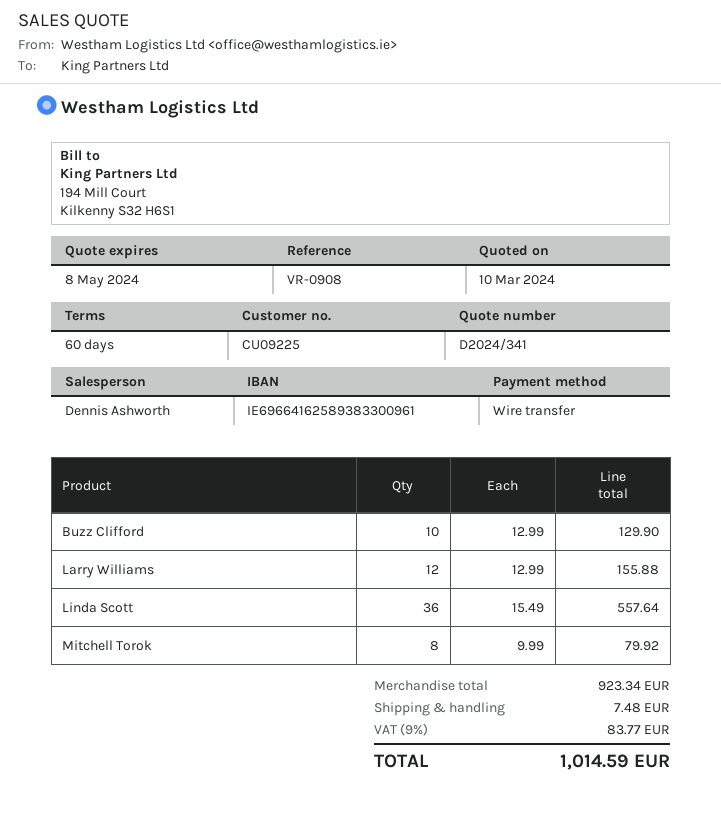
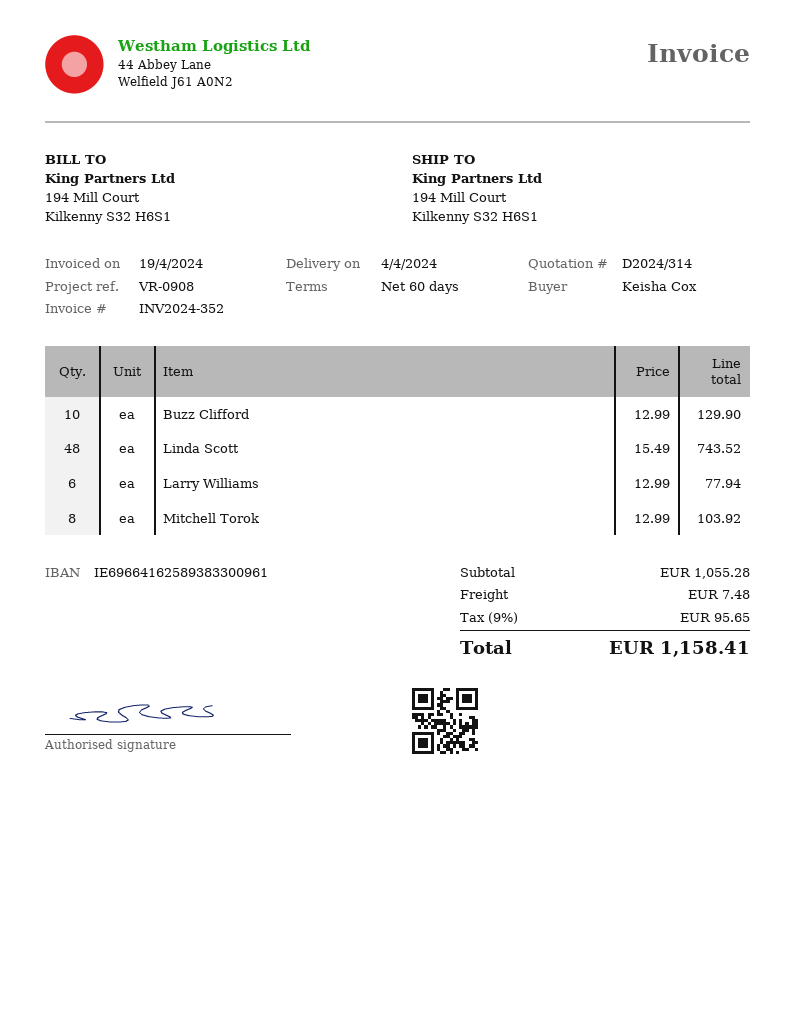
quote number: D2024/341 -> D2024/314
Larry Williams: 12 x 12.99 = 155.88 -> 6 x 12.99 = 77.94
Linda Scott: 36 x 15.49 = 557.64 -> 48 x 15.49 = 743.52
Mitchell Torok: 8 x 9.99 = 79.92 -> 8 x 12.99 = 103.92
subtotal: 923.34 -> 1055.28
tax: 9% = 83.77 -> 9% = 95.65
total: 1014.59 -> 1158.41

